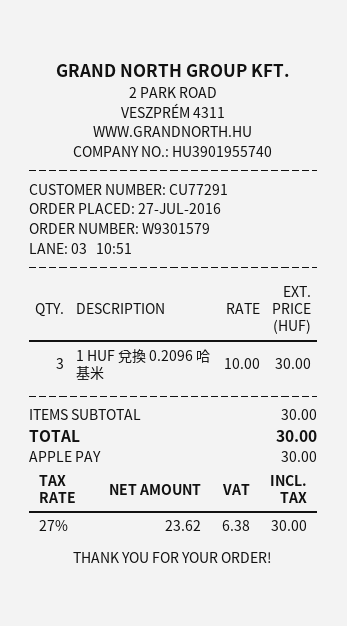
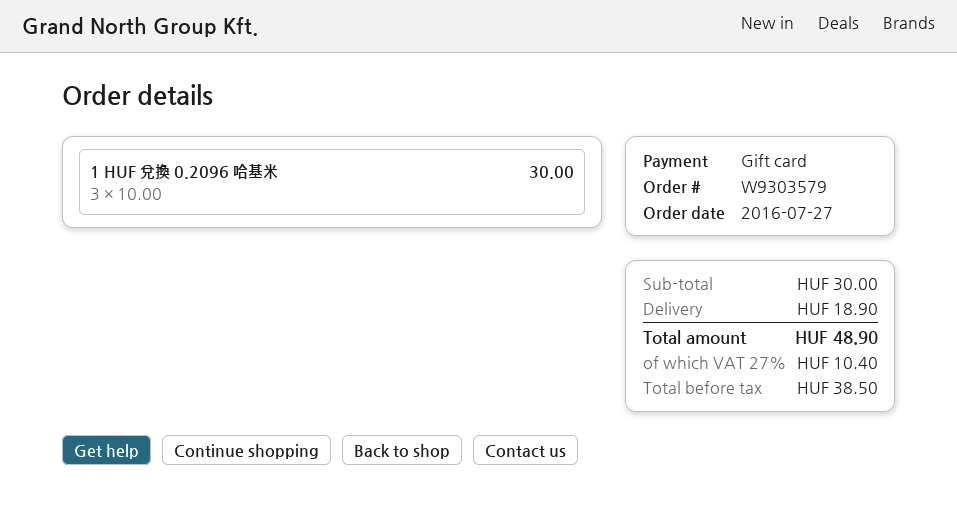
order number: W9301579 -> W9303579
payment method: Apple Pay -> gift card
shipping: none -> 18.90
net: 23.62 -> 38.50
tax: 27% = 6.38 -> 27% = 10.40
total: 30.00 -> 48.90

